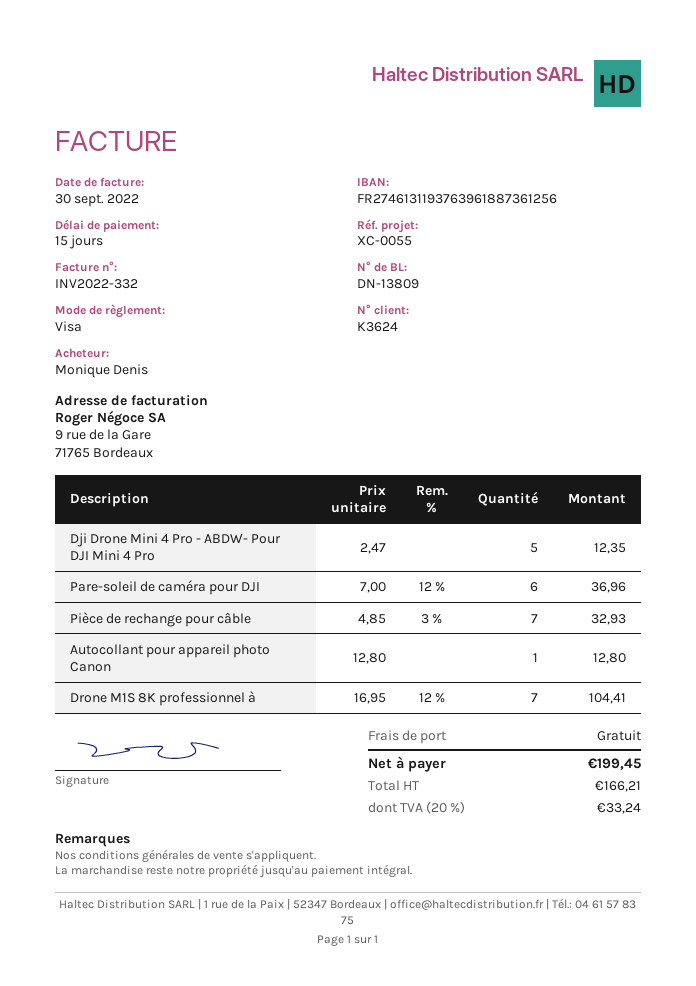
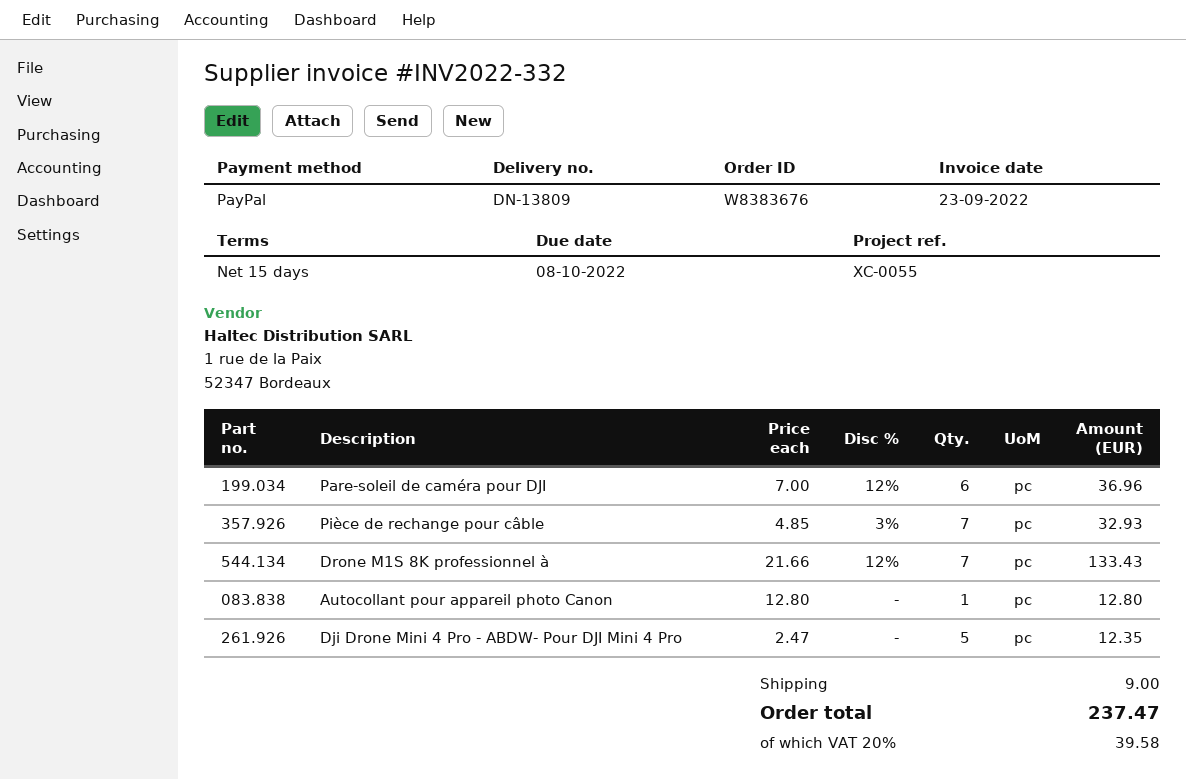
invoice date: 2022-09-30 -> 2022-09-23
payment method: Visa -> PayPal
Drone M1S 8K professionnel à: 7 x 16.95 - 12% = 104.41 -> 7 x 21.66 - 12% = 133.43
shipping: 0.00 -> 9.00
tax: 20% = 33.24 -> 20% = 39.58
total: 199.45 -> 237.47

